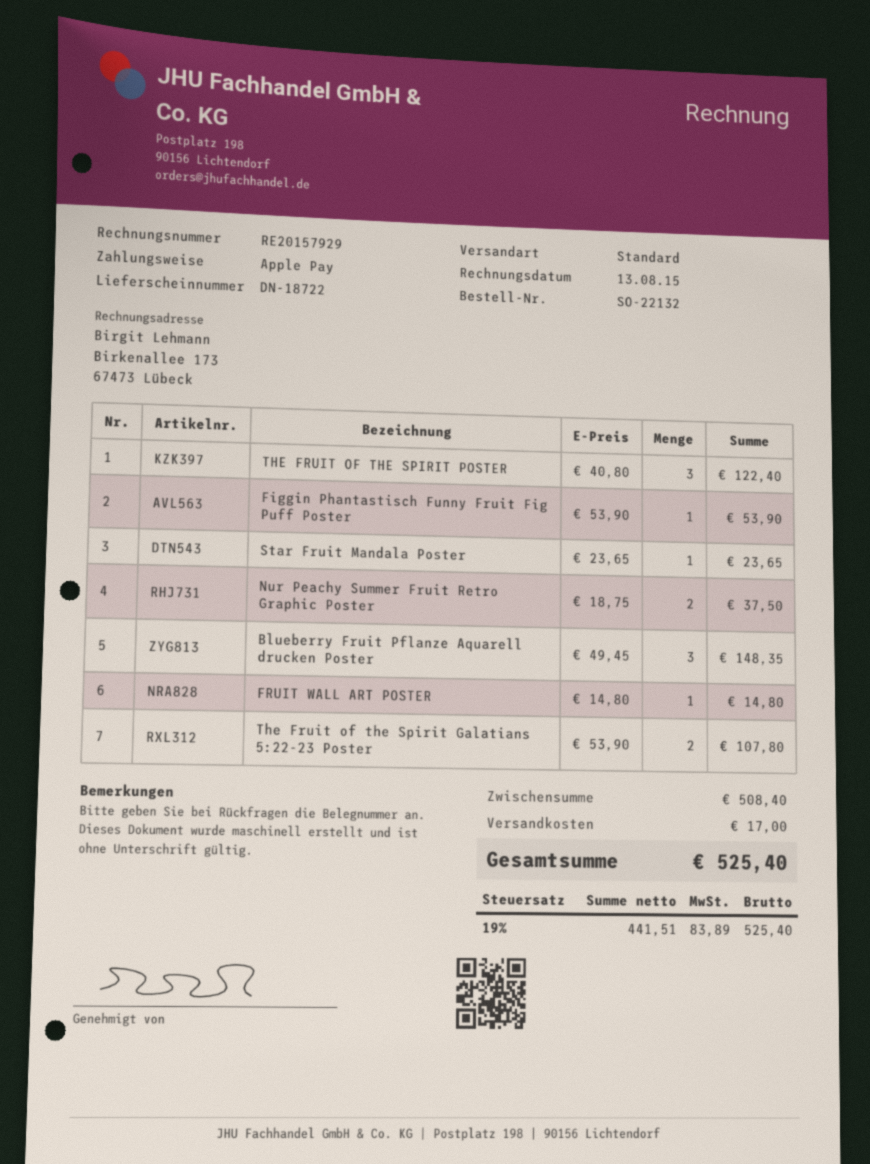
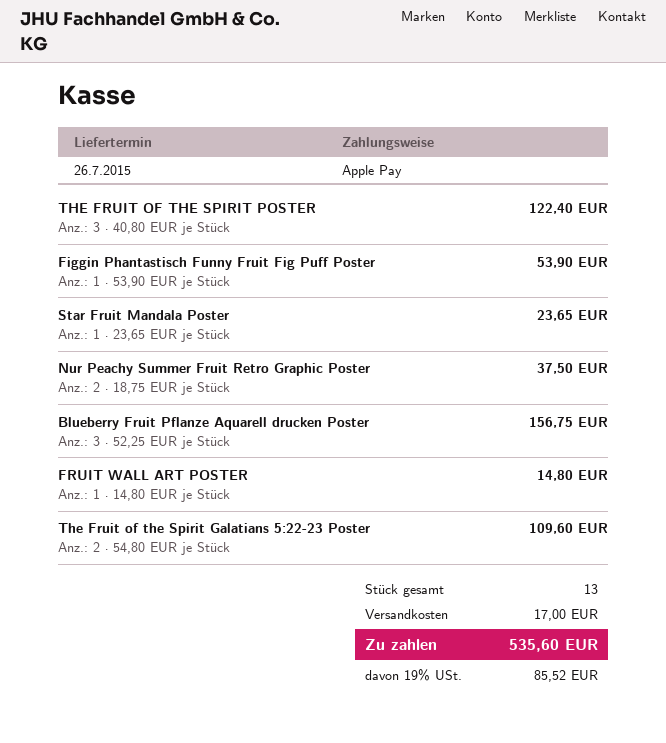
Blueberry Fruit Pflanze Aquarell drucken Poster: 3 x 49.45 = 148.35 -> 3 x 52.25 = 156.75
The Fruit of the Spirit Galatians 5:22-23 Poster: 2 x 53.90 = 107.80 -> 2 x 54.80 = 109.60
tax: 19% = 83.89 -> 19% = 85.52
total: 525.40 -> 535.60

